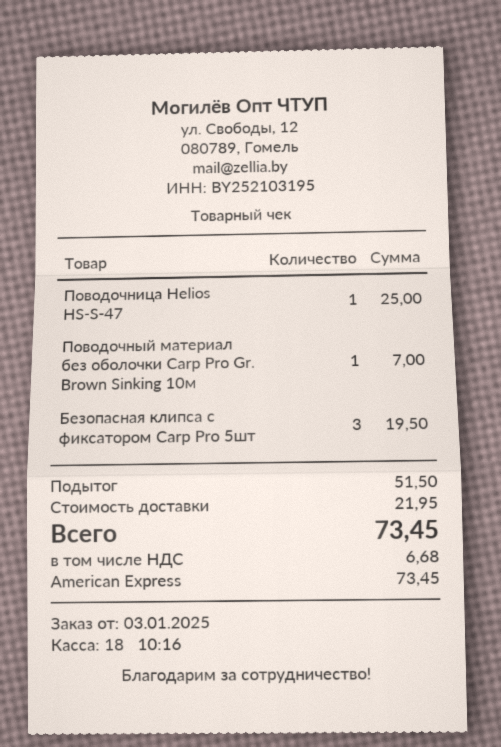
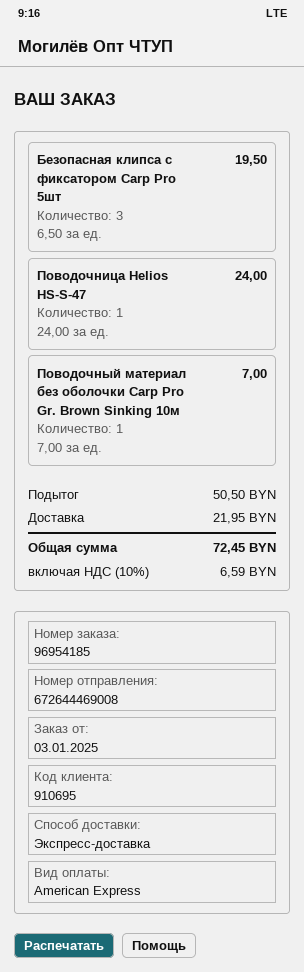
Поводочница Helios HS-S-47: 1 for 25.00 -> 1 for 24.00
subtotal: 51.50 -> 50.50
tax: 6.68 -> 6.59
total: 73.45 -> 72.45

